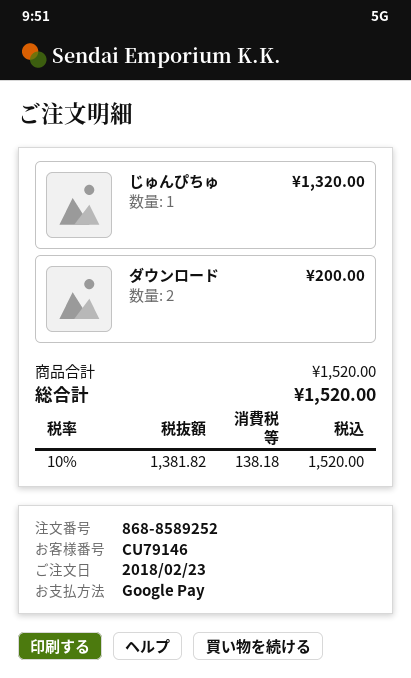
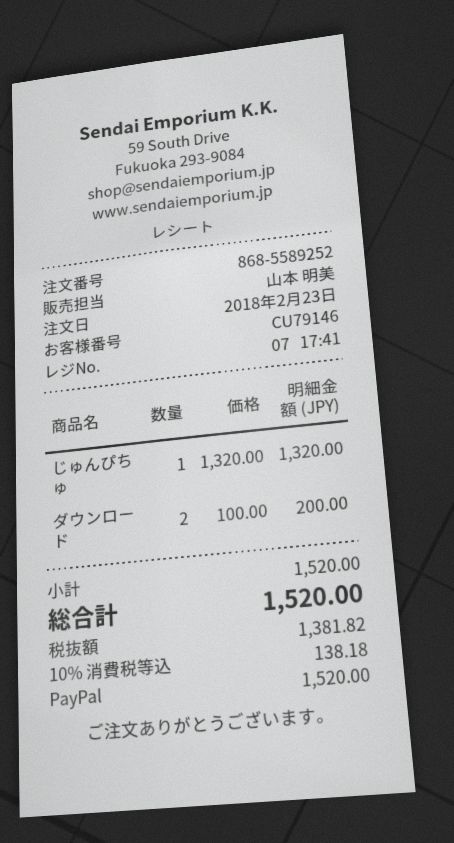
order number: 868-8589252 -> 868-5589252
payment method: Google Pay -> PayPal

